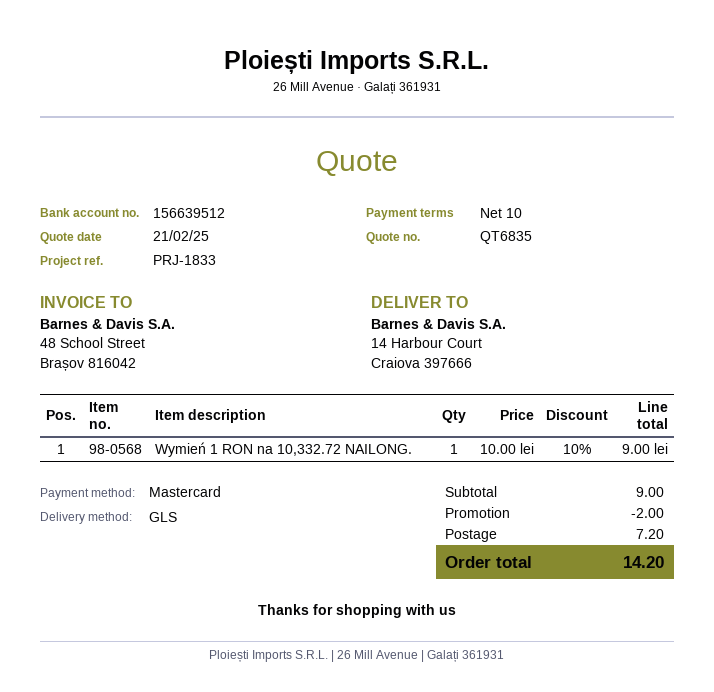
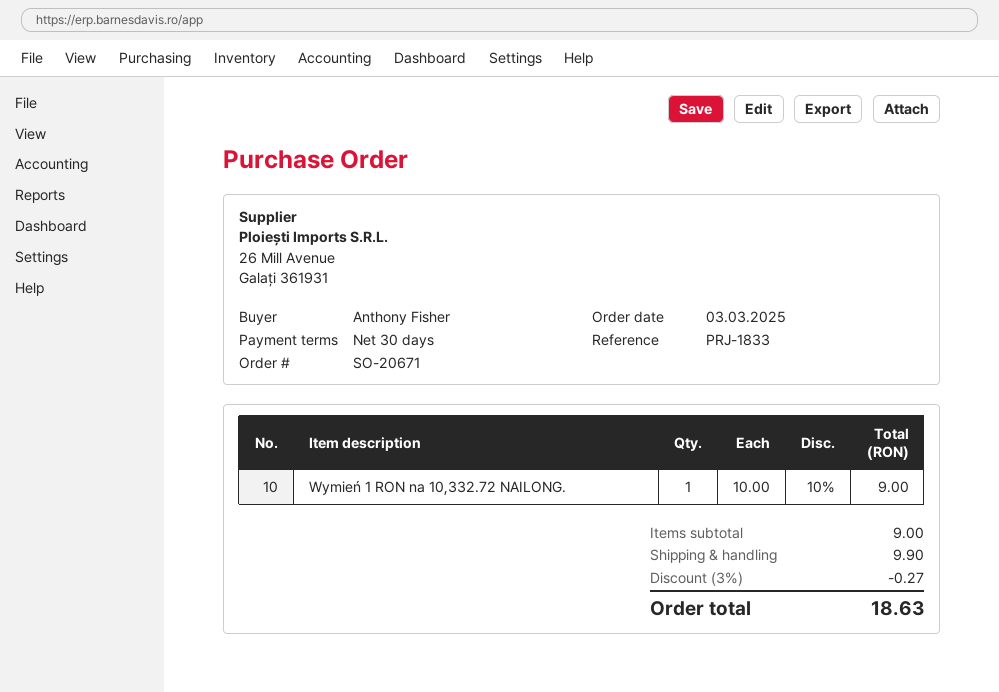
payment terms: 10 days -> 30 days
discount: 2.00 -> 0.27
shipping: 7.20 -> 9.90
total: 14.20 -> 18.63

